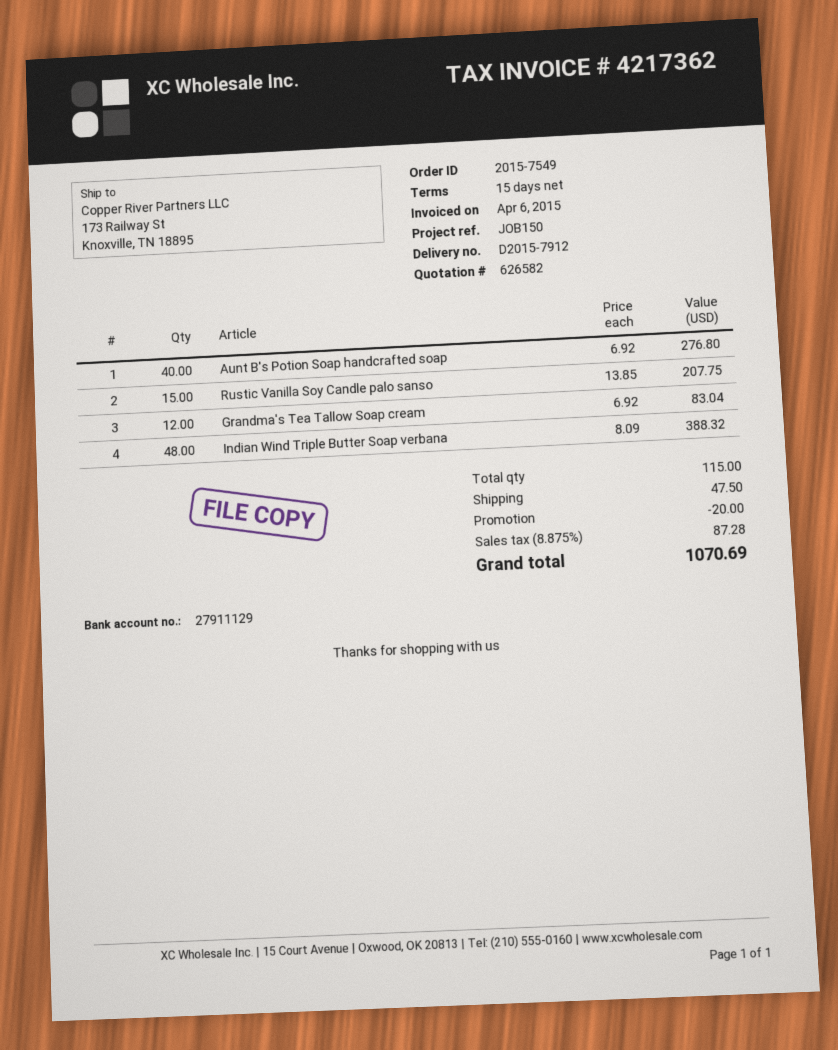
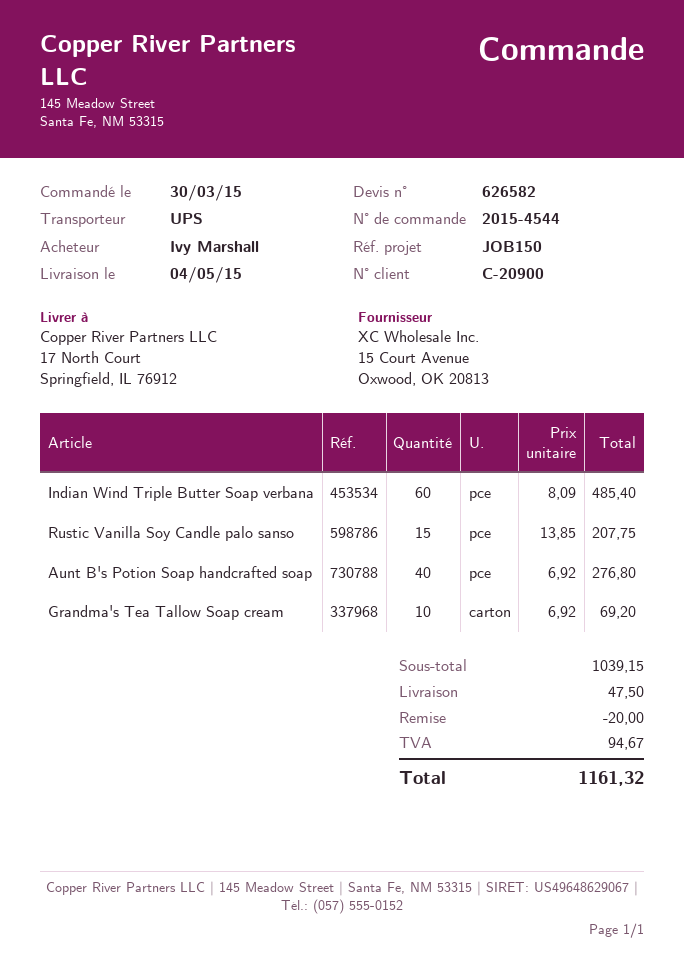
order number: 2015-7549 -> 2015-4544
ship to: 173 Railway St, Knoxville, TN 18895 -> 17 North Court, Springfield, IL 76912
Grandma's Tea Tallow Soap cream: 12 x 6.92 = 83.04 -> 10 x 6.92 = 69.20
Indian Wind Triple Butter Soap verbana: 48 x 8.09 = 388.32 -> 60 x 8.09 = 485.40
tax: 87.28 -> 94.67
total: 1070.69 -> 1161.32

